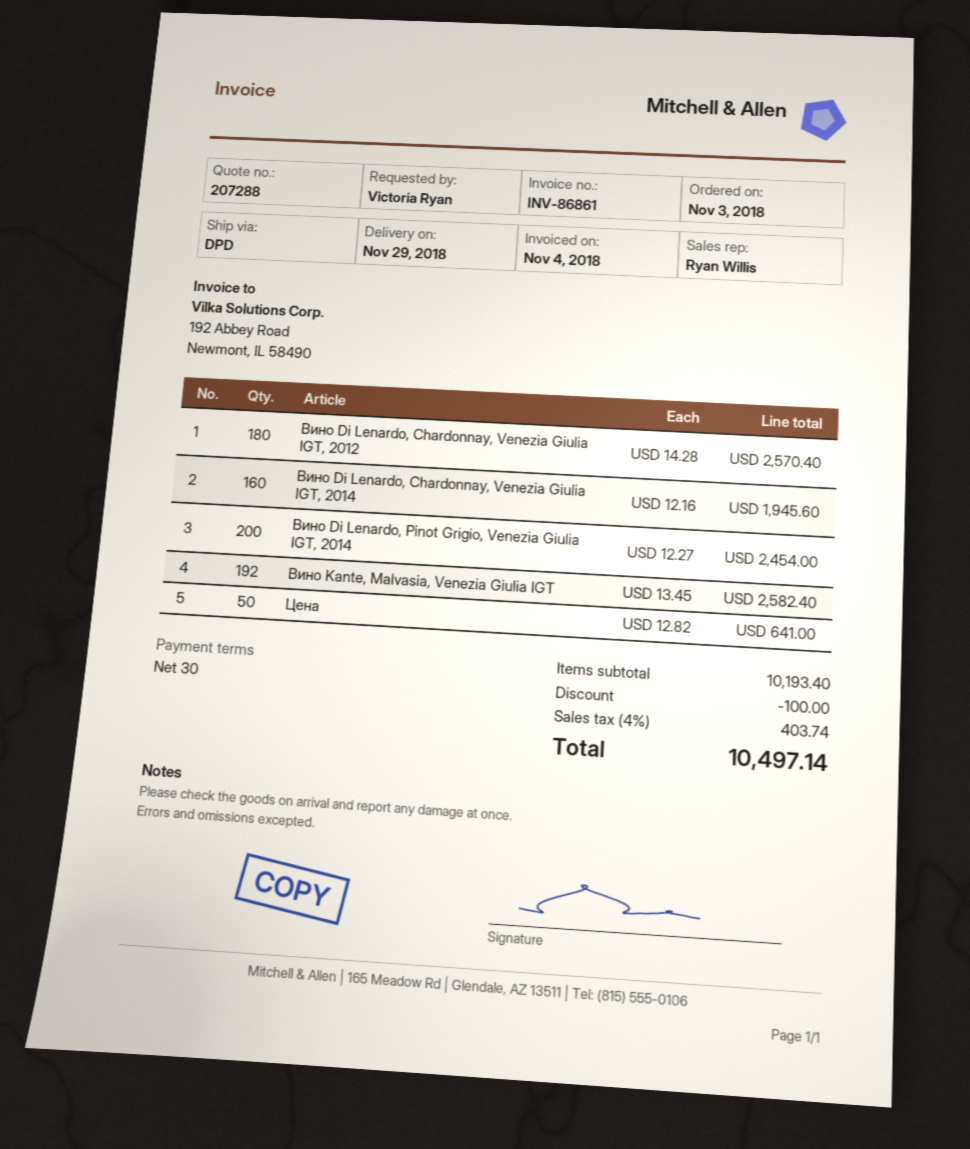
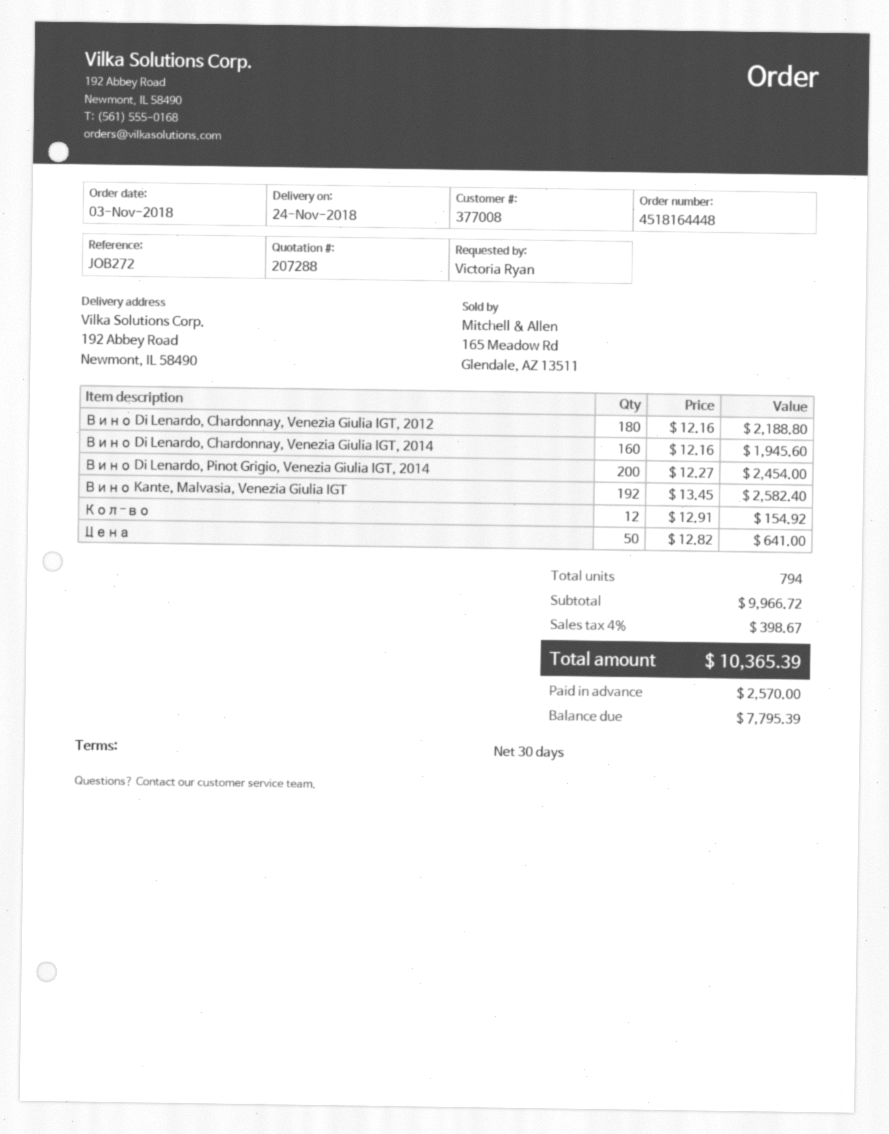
delivery date: 2018-11-29 -> 2018-11-24
Вино Di Lenardo, Chardonnay, Venezia Giulia IGT, 2012: 180 x 14.28 = 2570.40 -> 180 x 12.16 = 2188.80
Кол-во: none -> 12 x 12.91 = 154.92
subtotal: 10193.40 -> 9966.72
discount: 100.00 -> none
tax: 4% = 403.74 -> 4% = 398.67
total: 10497.14 -> 10365.39

